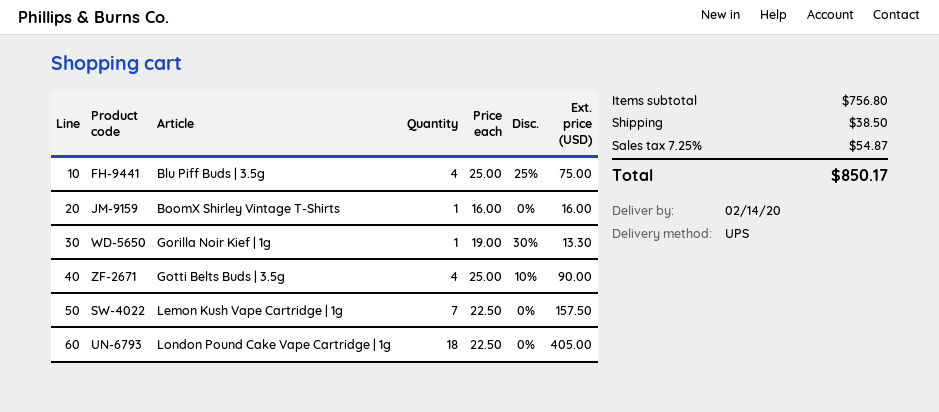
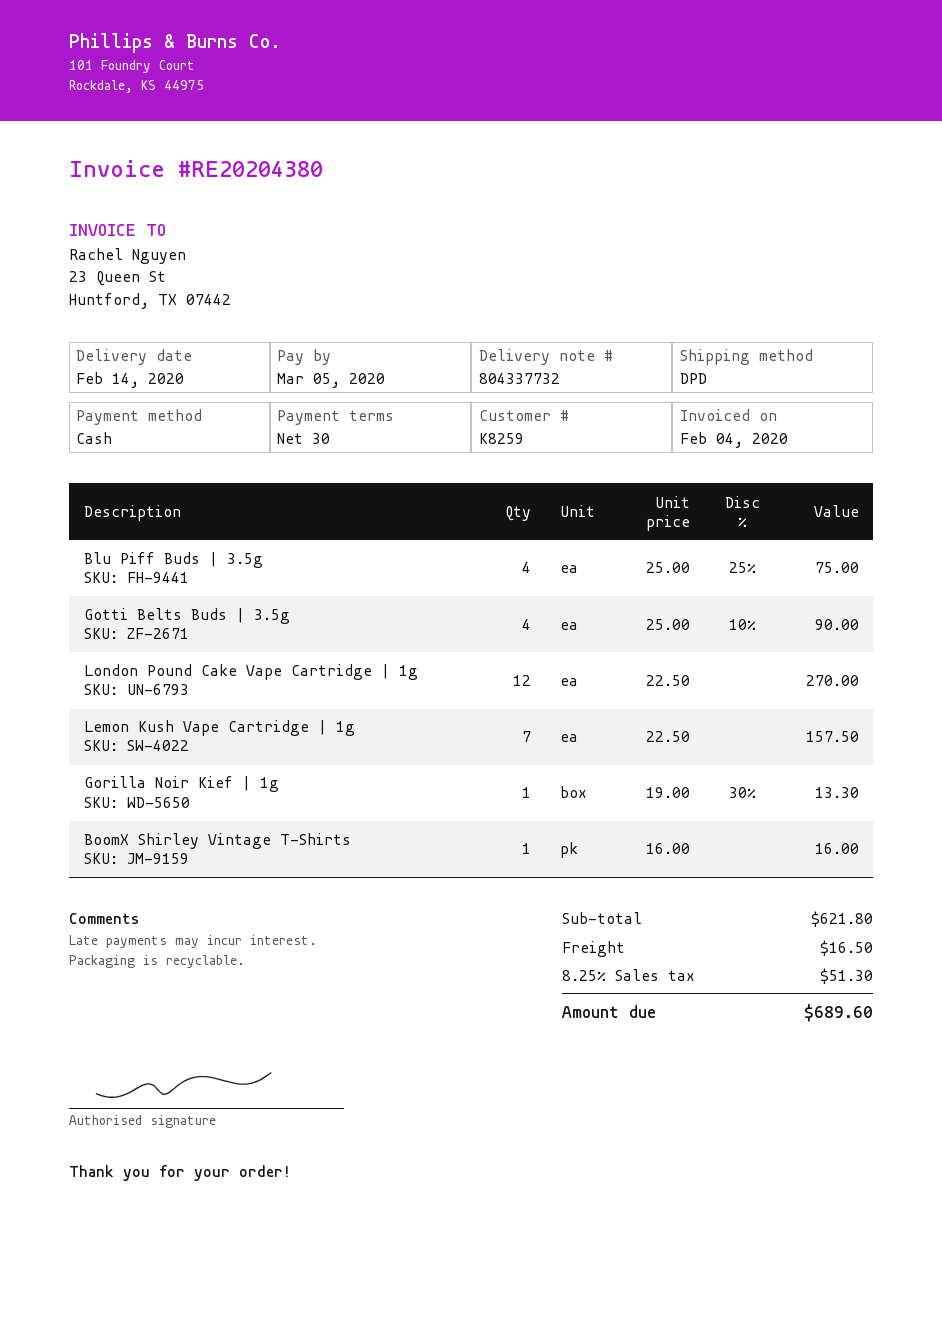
shipping method: UPS -> DPD
London Pound Cake Vape Cartridge | 1g: 18 x 22.50 = 405.00 -> 12 x 22.50 = 270.00
subtotal: 756.80 -> 621.80
shipping: 38.50 -> 16.50
tax: 7.25% = 54.87 -> 8.25% = 51.30
total: 850.17 -> 689.60

